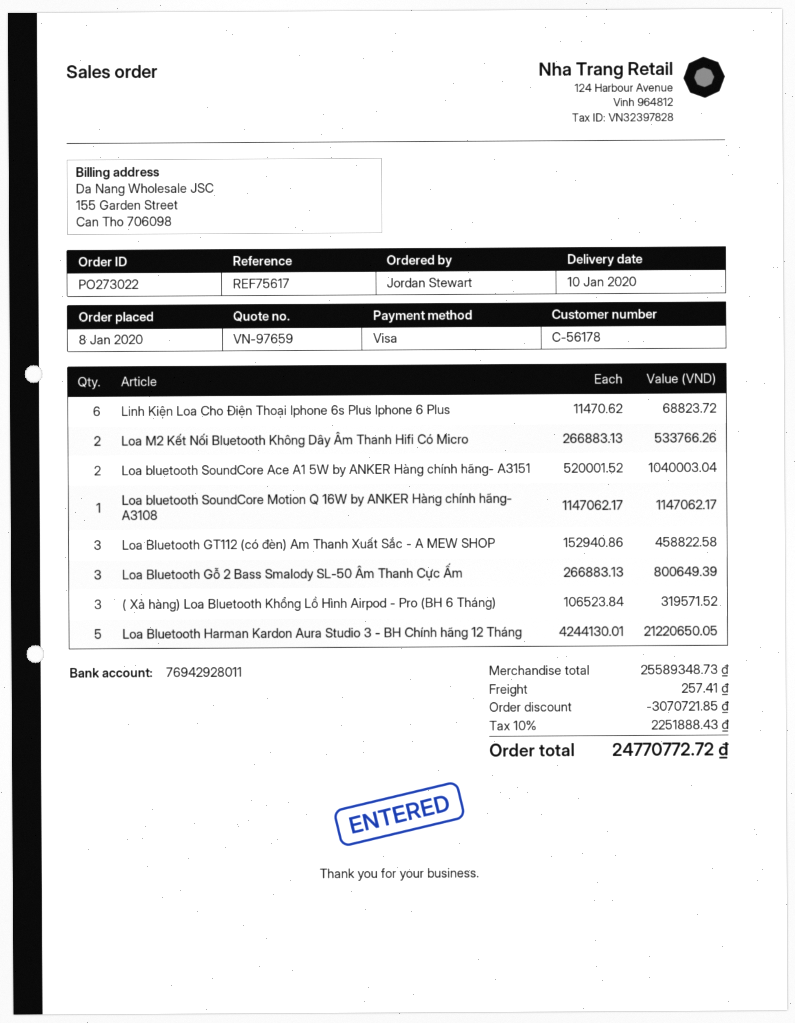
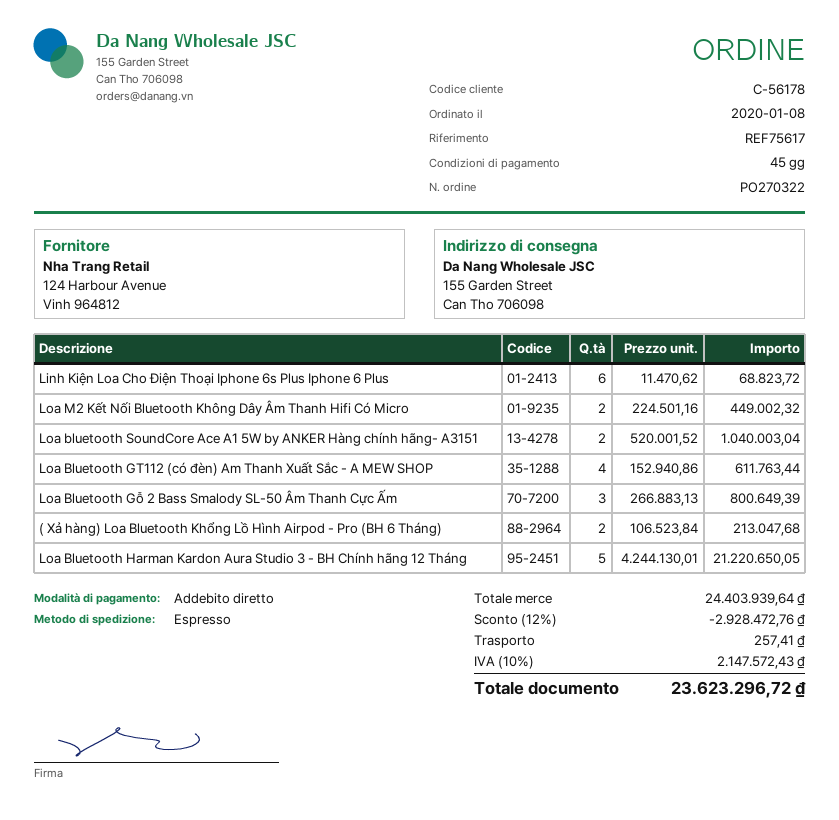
order number: PO273022 -> PO270322
payment method: Visa -> direct debit
Loa M2 Kết Nối Bluetooth Không Dây Âm Thanh Hifi Có Micro: 2 x 266883.13 = 533766.26 -> 2 x 224501.16 = 449002.32
Loa bluetooth SoundCore Motion Q 16W by ANKER Hàng chính hãng- A3108: 1 x 1147062.17 = 1147062.17 -> none
Loa Bluetooth GT112 (có đèn) Am Thanh Xuất Sắc - A MEW SHOP: 3 x 152940.86 = 458822.58 -> 4 x 152940.86 = 611763.44
( Xả hàng) Loa Bluetooth Khổng Lồ Hình Airpod - Pro (BH 6 Tháng): 3 x 106523.84 = 319571.52 -> 2 x 106523.84 = 213047.68
subtotal: 25589348.73 -> 24403939.64
discount: 3070721.85 -> 2928472.76
tax: 10% = 2251888.43 -> 10% = 2147572.43
total: 24770772.72 -> 23623296.72

